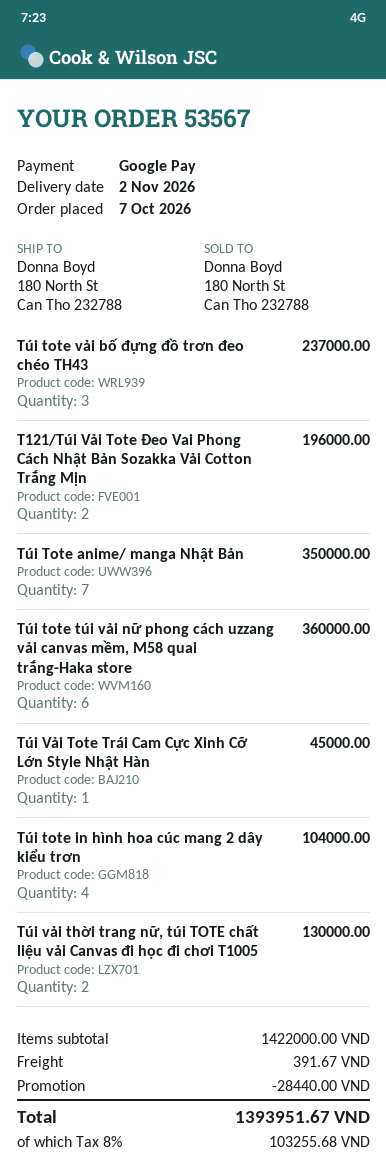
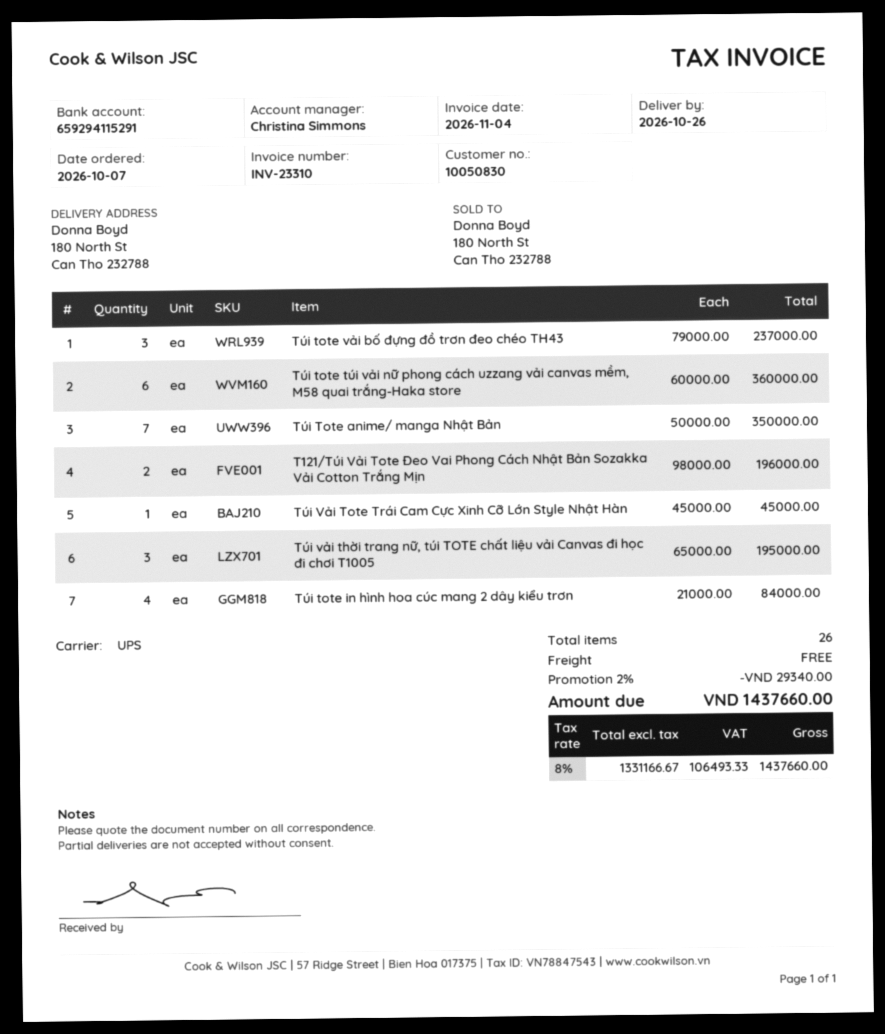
delivery date: 2026-11-02 -> 2026-10-26
Túi tote in hình hoa cúc mang 2 dây kiểu trơn: 4 for 104000.00 -> 4 for 84000.00
Túi vải thời trang nữ, túi TOTE chất liệu vải Canvas đi học đi chơi T1005: 2 for 130000.00 -> 3 for 195000.00
discount: 28440.00 -> 29340.00
shipping: 391.67 -> 0.00
tax: 8% = 103255.68 -> 8% = 106493.33
total: 1393951.67 -> 1437660.00

